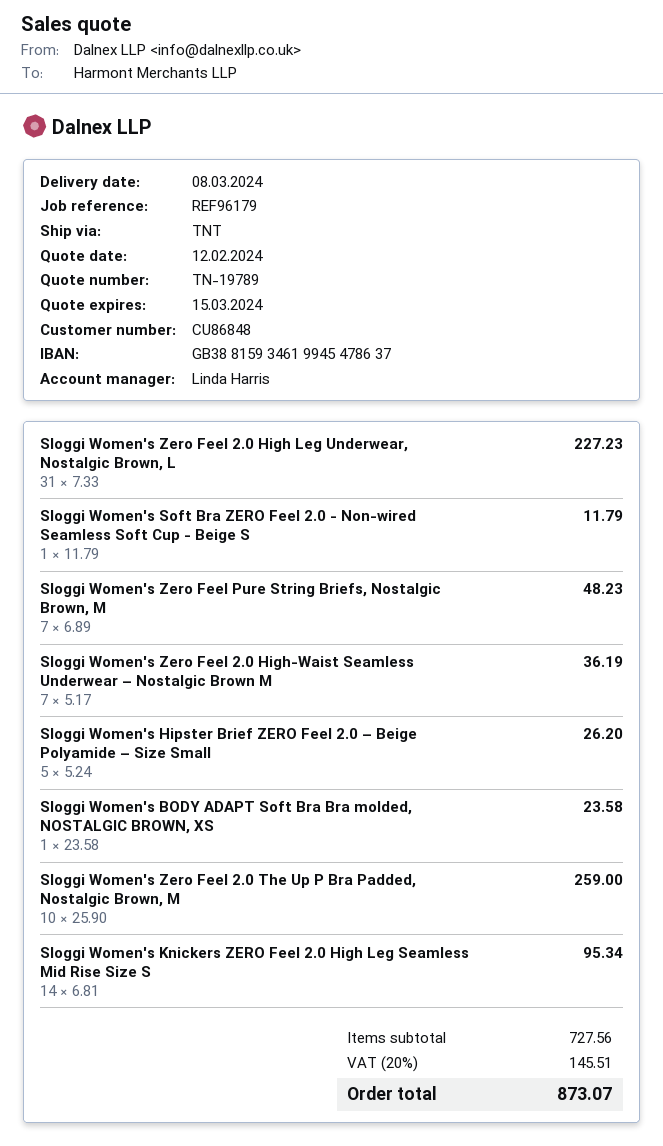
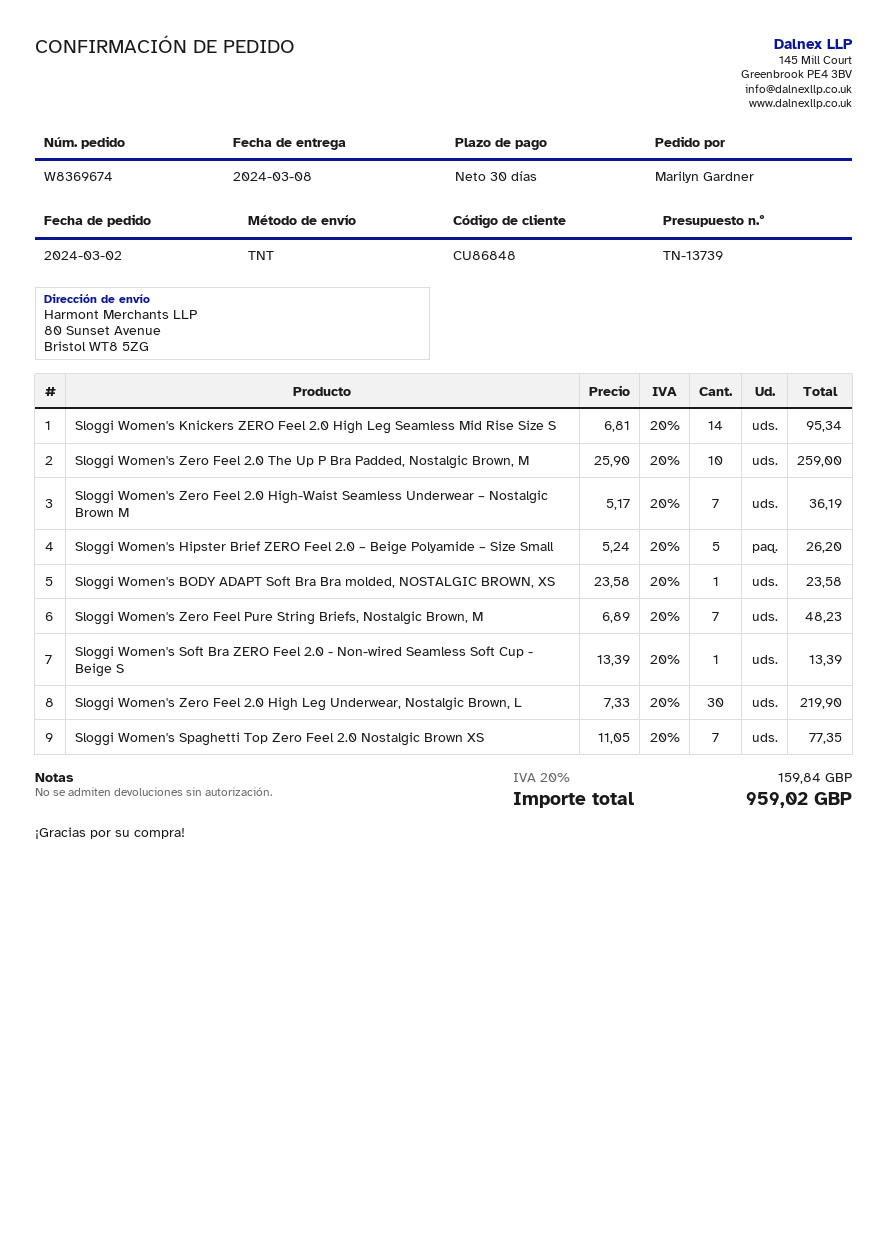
quote number: TN-19789 -> TN-13739
Sloggi Women's Zero Feel 2.0 High Leg Underwear, Nostalgic Brown, L: 31 x 7.33 = 227.23 -> 30 x 7.33 = 219.90
Sloggi Women's Soft Bra ZERO Feel 2.0 - Non-wired Seamless Soft Cup - Beige S: 1 x 11.79 = 11.79 -> 1 x 13.39 = 13.39
Sloggi Women's Spaghetti Top Zero Feel 2.0 Nostalgic Brown XS: none -> 7 x 11.05 = 77.35
tax: 20% = 145.51 -> 20% = 159.84
total: 873.07 -> 959.02

